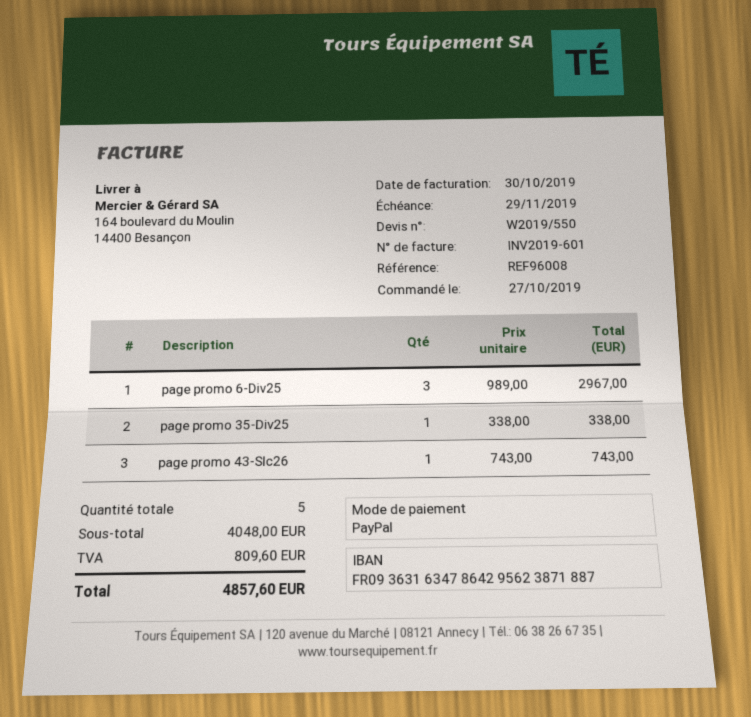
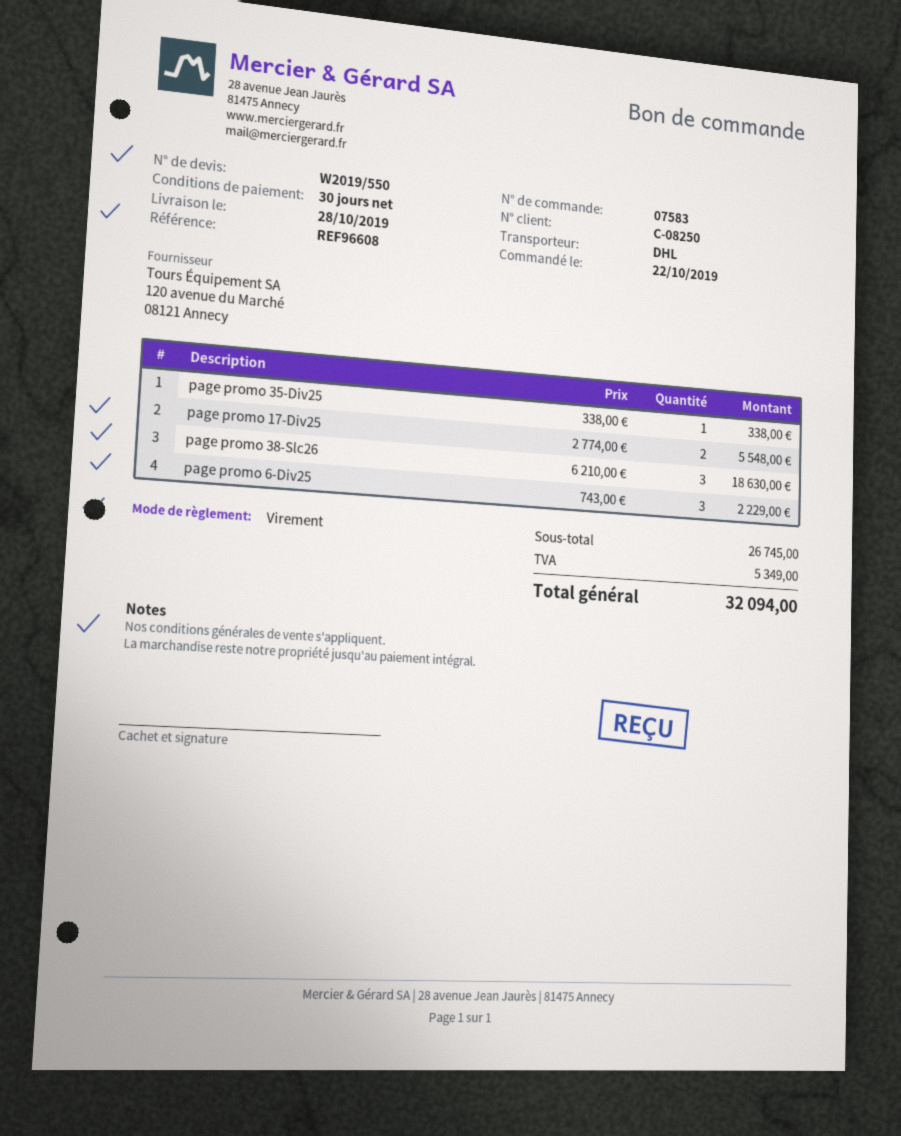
order date: 2019-10-27 -> 2019-10-22
reference: REF96008 -> REF96608
payment method: PayPal -> bank transfer
page promo 6-Div25: 3 x 989.00 = 2967.00 -> 3 x 743.00 = 2229.00
page promo 43-Slc26: 1 x 743.00 = 743.00 -> none
page promo 17-Div25: none -> 2 x 2774.00 = 5548.00
page promo 38-Slc26: none -> 3 x 6210.00 = 18630.00
subtotal: 4048.00 -> 26745.00
tax: 809.60 -> 5349.00
total: 4857.60 -> 32094.00

